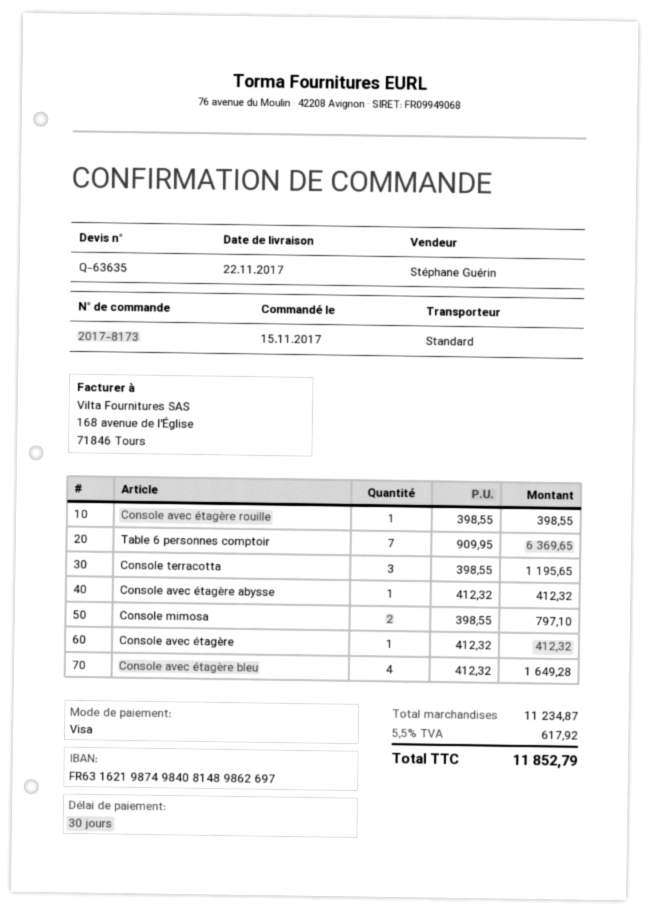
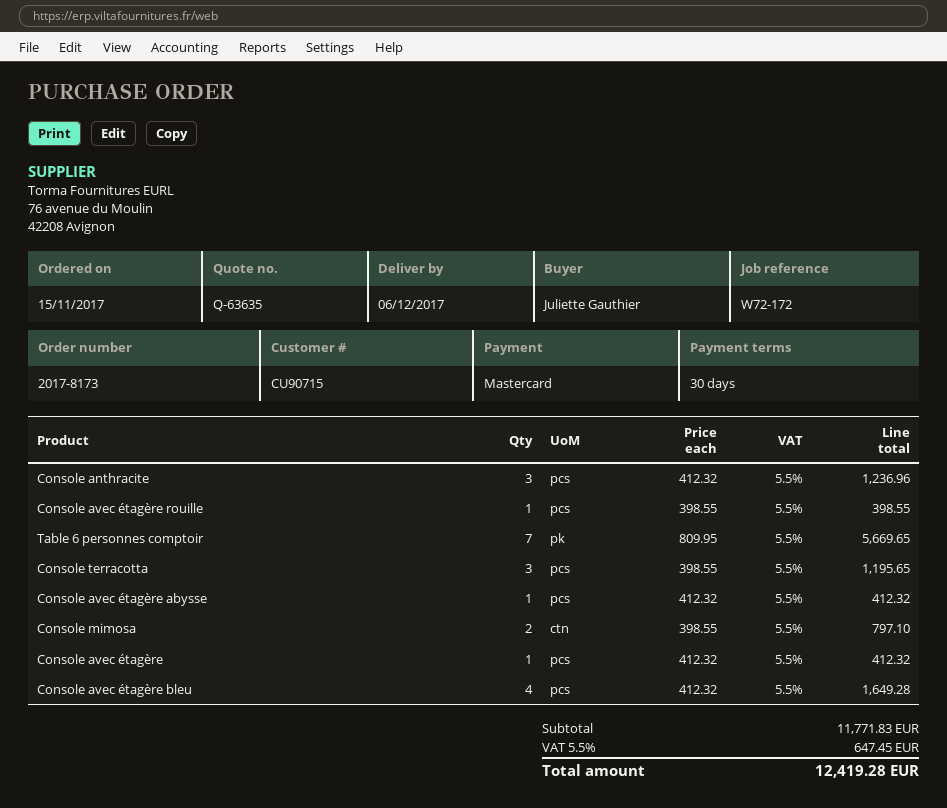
delivery date: 2017-11-22 -> 2017-12-06
payment method: Visa -> Mastercard
Table 6 personnes comptoir: 7 x 909.95 = 6369.65 -> 7 x 809.95 = 5669.65
Console anthracite: none -> 3 x 412.32 = 1236.96
subtotal: 11234.87 -> 11771.83
tax: 5.5% = 617.92 -> 5.5% = 647.45
total: 11852.79 -> 12419.28

